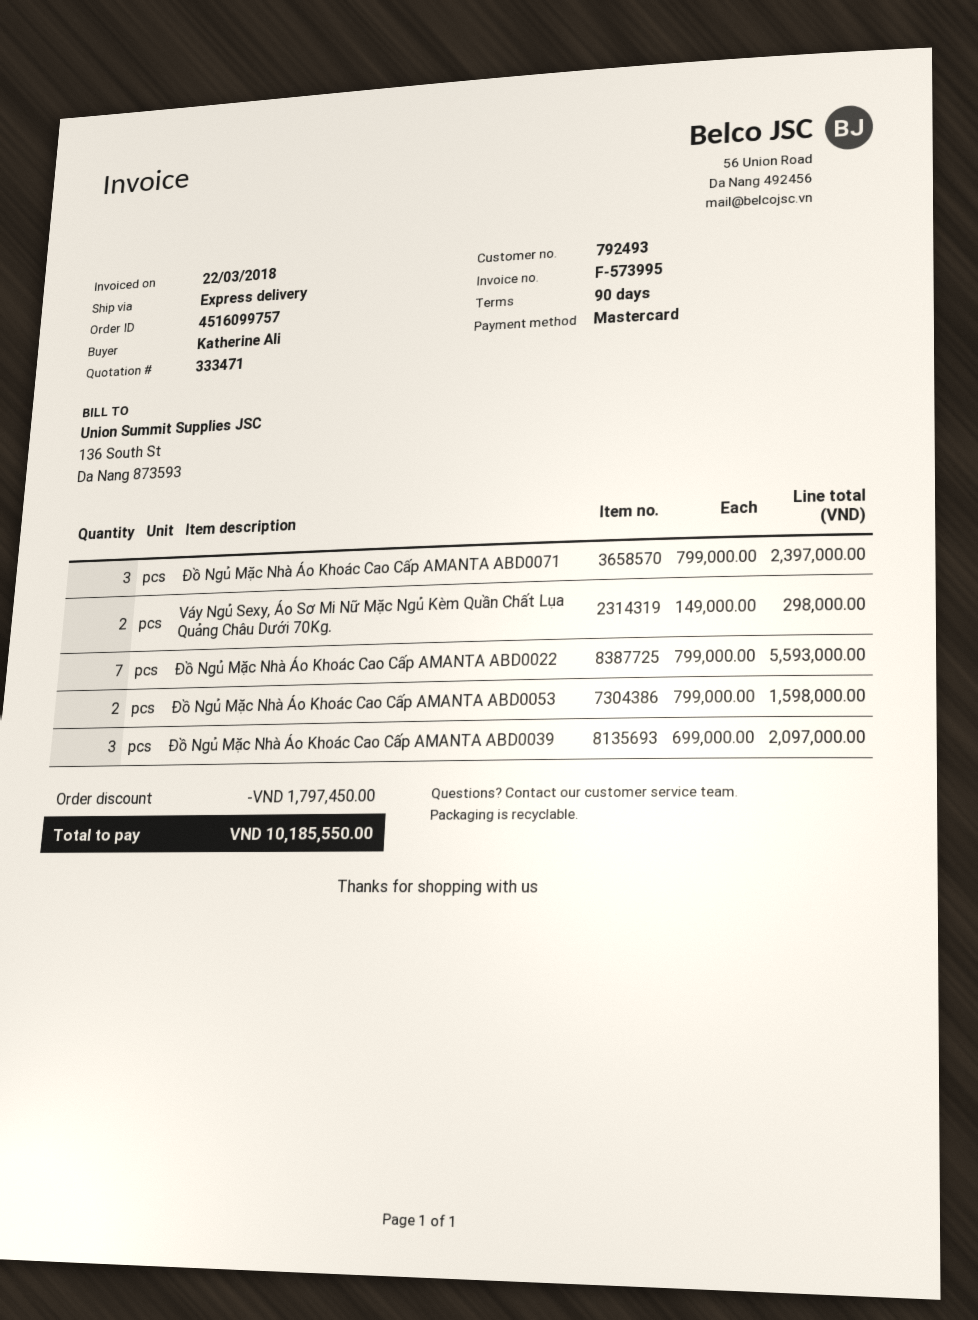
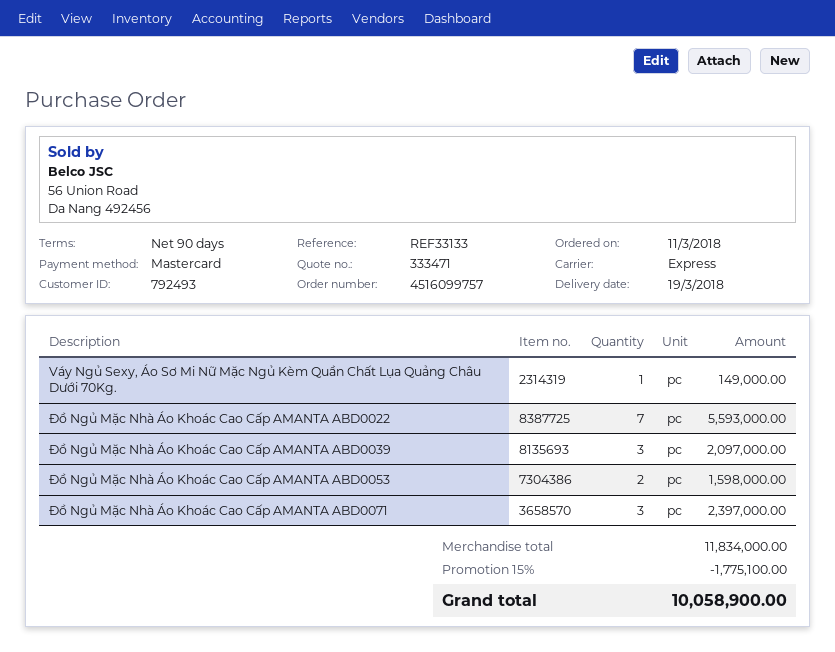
Váy Ngủ Sexy, Áo Sơ Mi Nữ Mặc Ngủ Kèm Quần Chất Lụa Quảng Châu Dưới 70Kg.: 2 for 298000.00 -> 1 for 149000.00
discount: 1797450.00 -> 1775100.00
total: 10185550.00 -> 10058900.00

